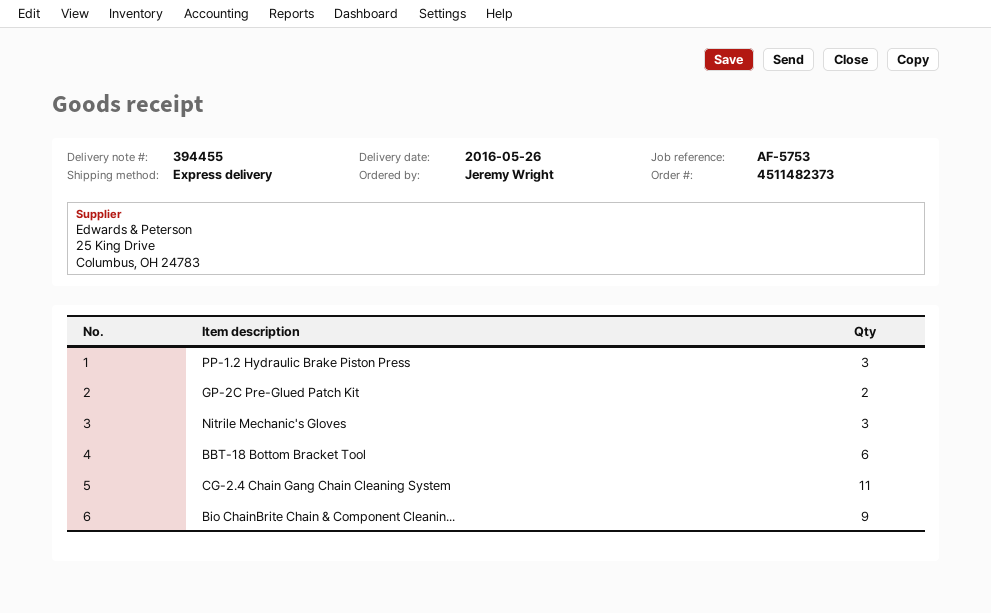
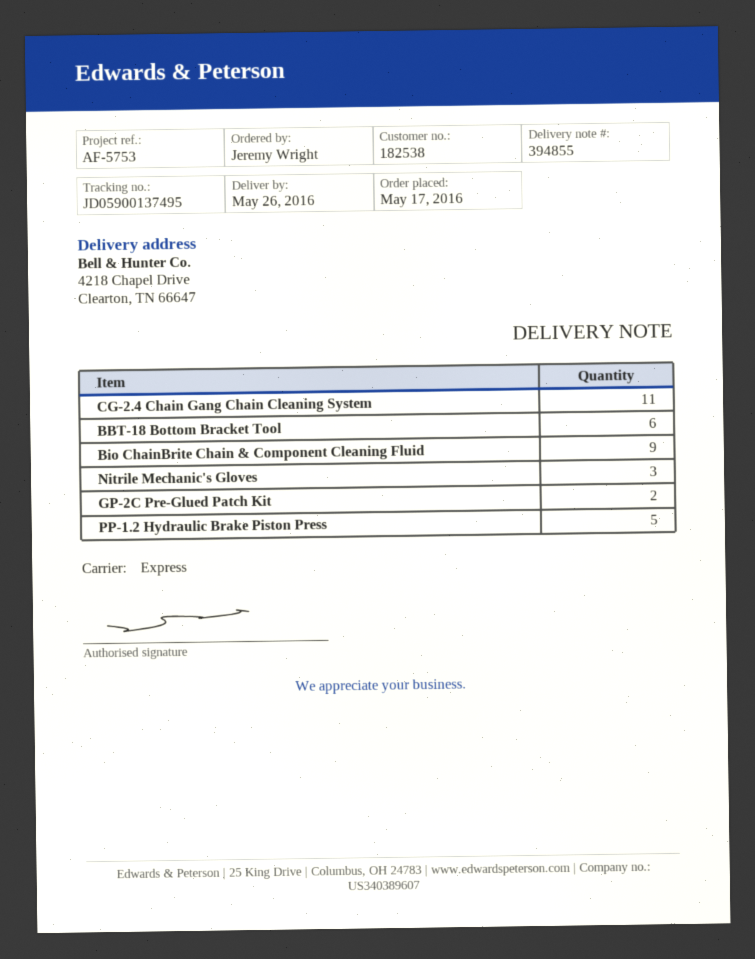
delivery note number: 394455 -> 394855
PP-1.2 Hydraulic Brake Piston Press: 3 -> 5

